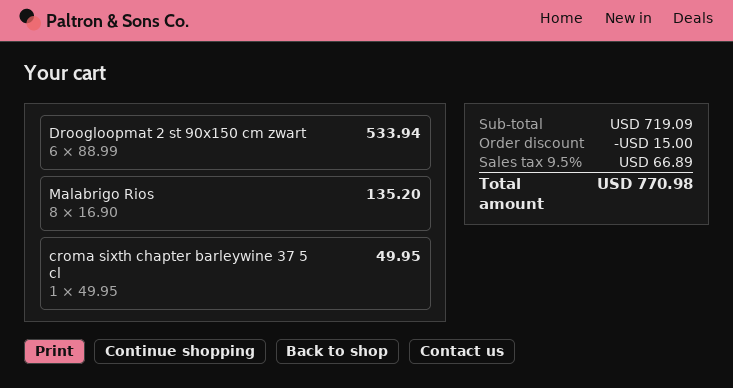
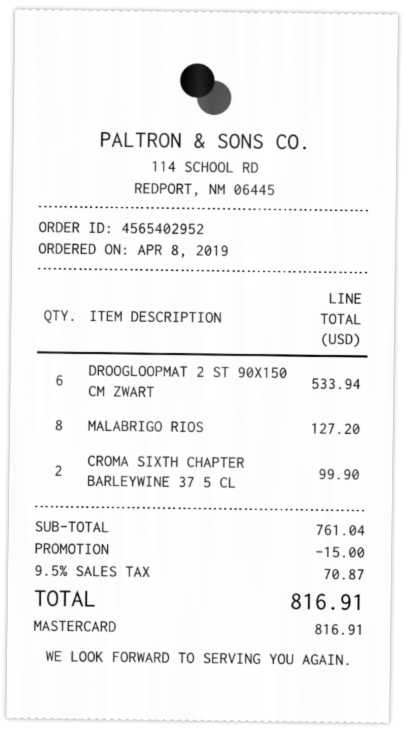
Malabrigo Rios: 8 for 135.20 -> 8 for 127.20
croma sixth chapter barleywine 37 5 cl: 1 for 49.95 -> 2 for 99.90
subtotal: 719.09 -> 761.04
tax: 9.5% = 66.89 -> 9.5% = 70.87
total: 770.98 -> 816.91

